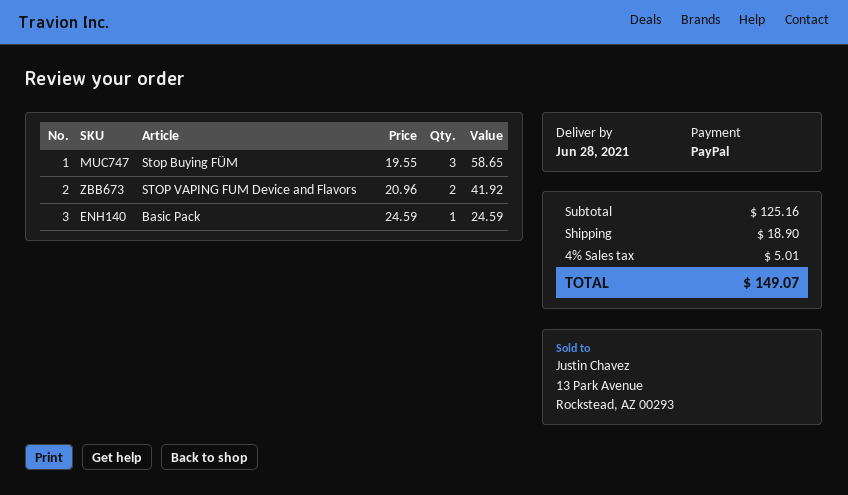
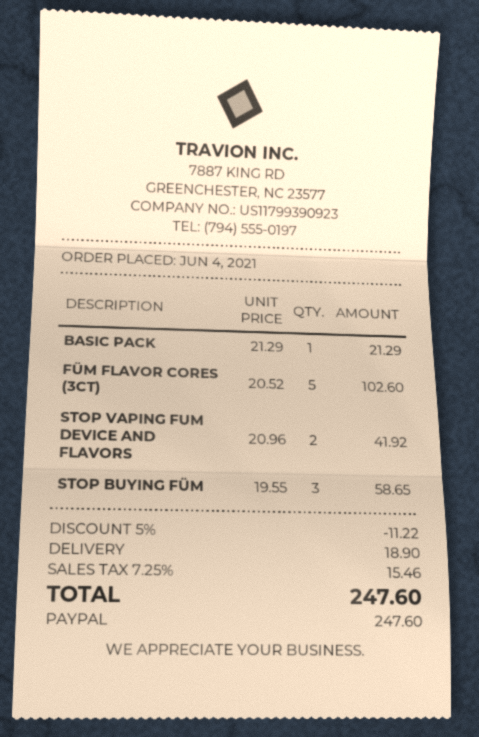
Basic Pack: 1 x 24.59 = 24.59 -> 1 x 21.29 = 21.29
FÜM FLAVOR CORES (3CT): none -> 5 x 20.52 = 102.60
discount: none -> 5% = 11.22
tax: 4% = 5.01 -> 7.25% = 15.46
total: 149.07 -> 247.60

